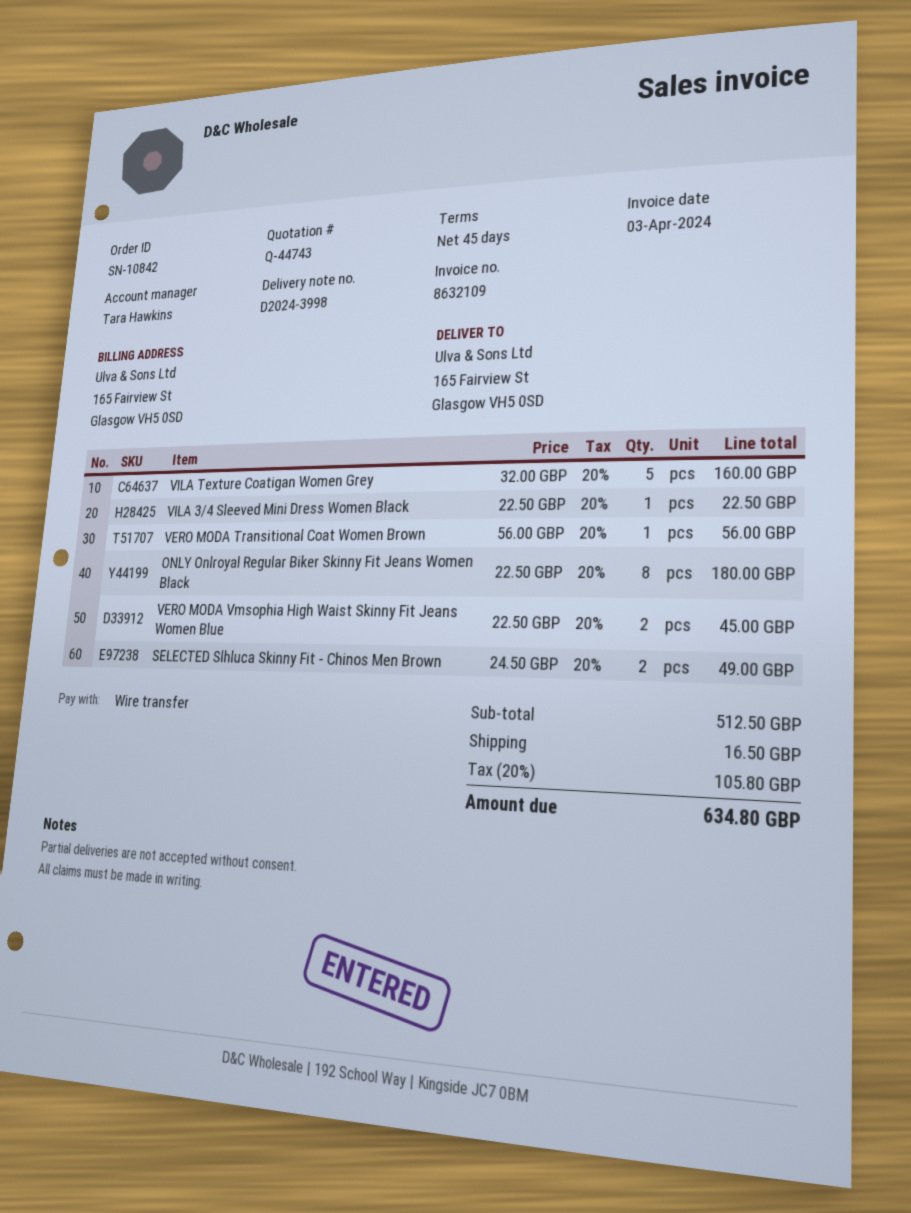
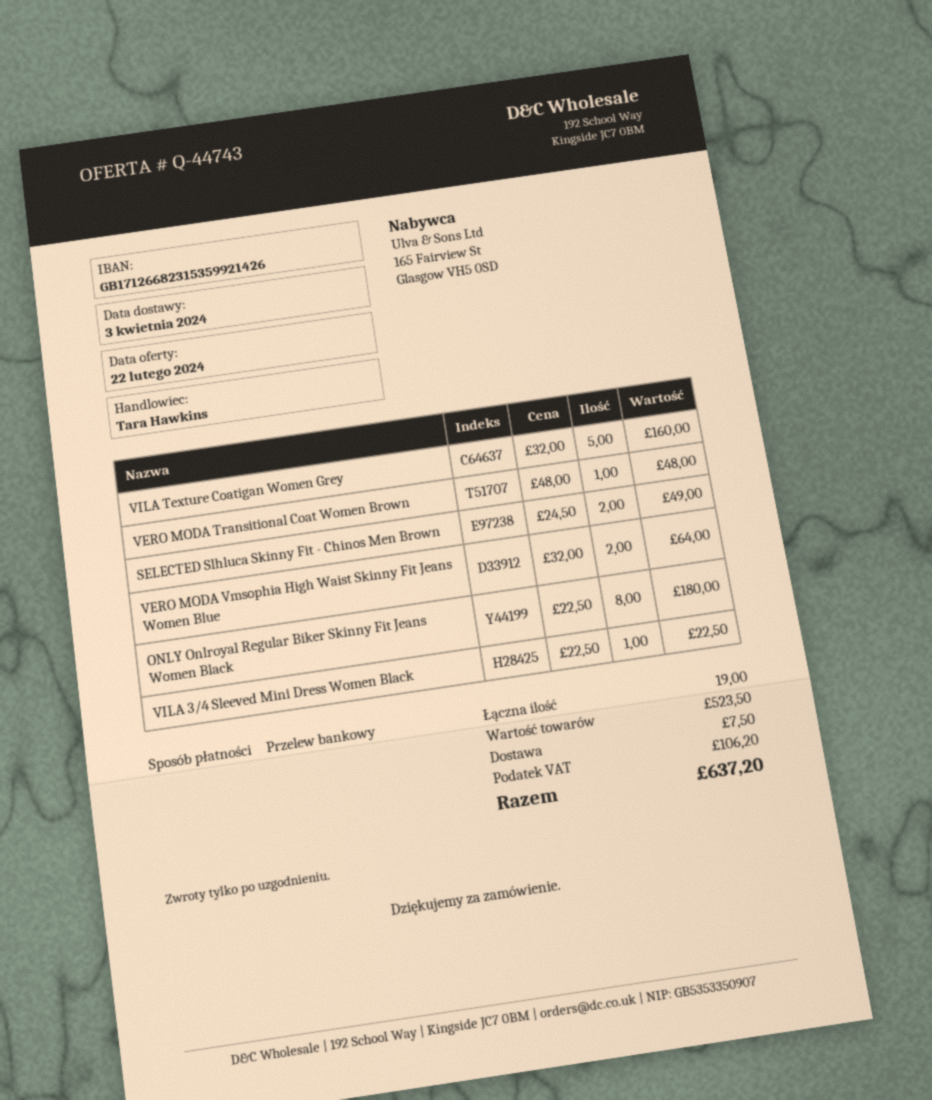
VERO MODA Transitional Coat Women Brown: 1 x 56.00 = 56.00 -> 1 x 48.00 = 48.00
VERO MODA Vmsophia High Waist Skinny Fit Jeans Women Blue: 2 x 22.50 = 45.00 -> 2 x 32.00 = 64.00
subtotal: 512.50 -> 523.50
shipping: 16.50 -> 7.50
tax: 105.80 -> 106.20
total: 634.80 -> 637.20

